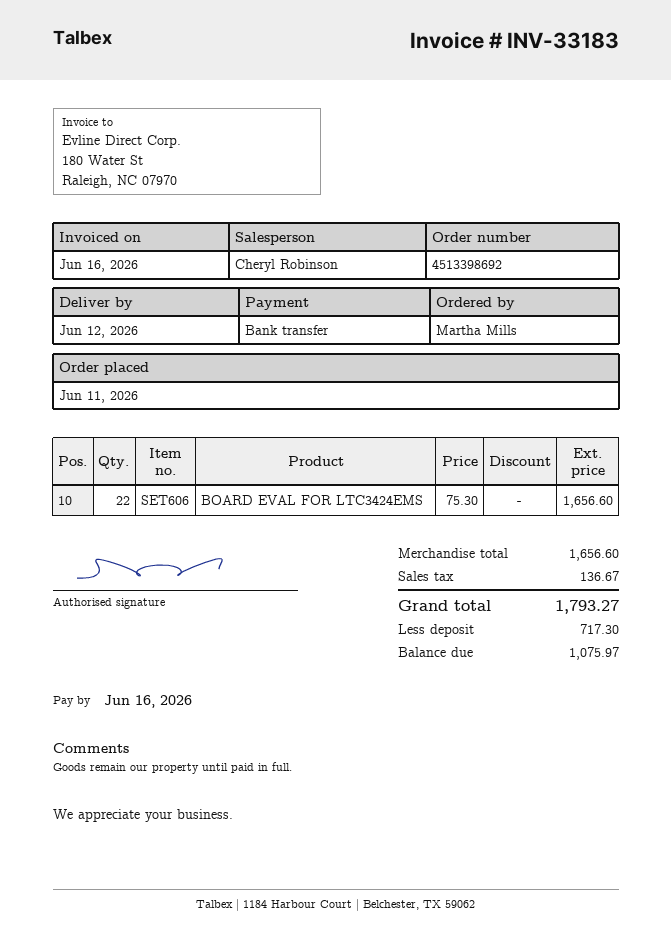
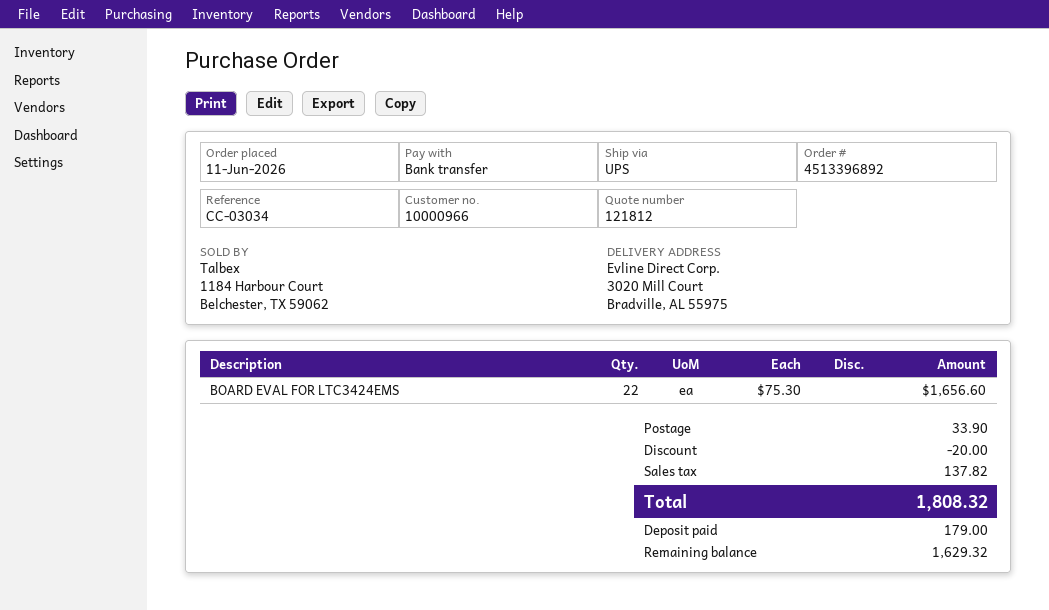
order number: 4513398692 -> 4513396892
discount: none -> 20.00
shipping: none -> 33.90
tax: 136.67 -> 137.82
total: 1793.27 -> 1808.32
deposit: 717.30 -> 179.00
balance: 1075.97 -> 1629.32

